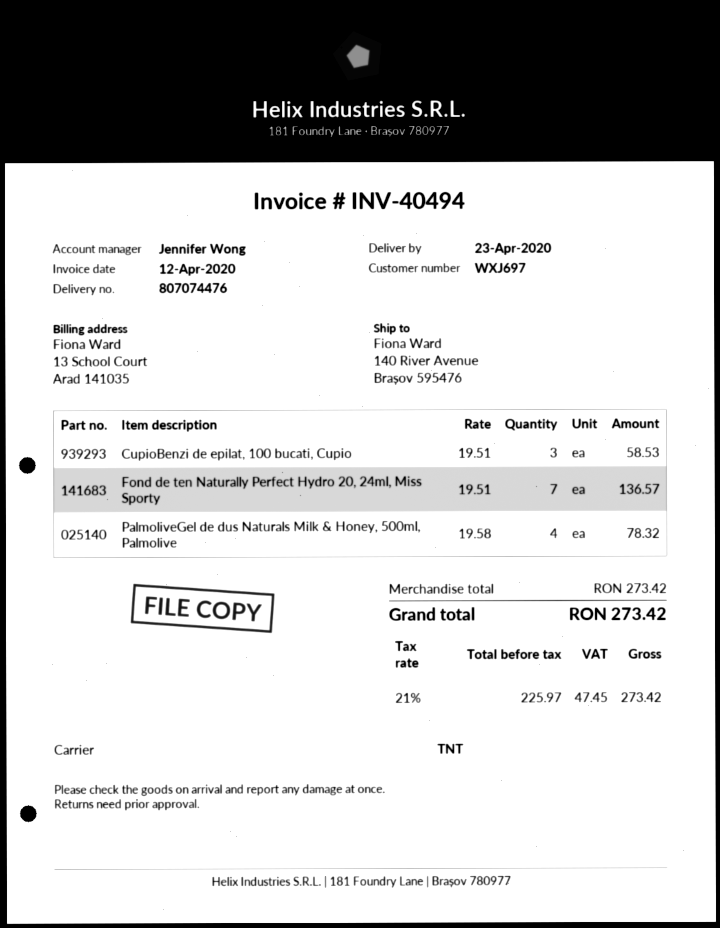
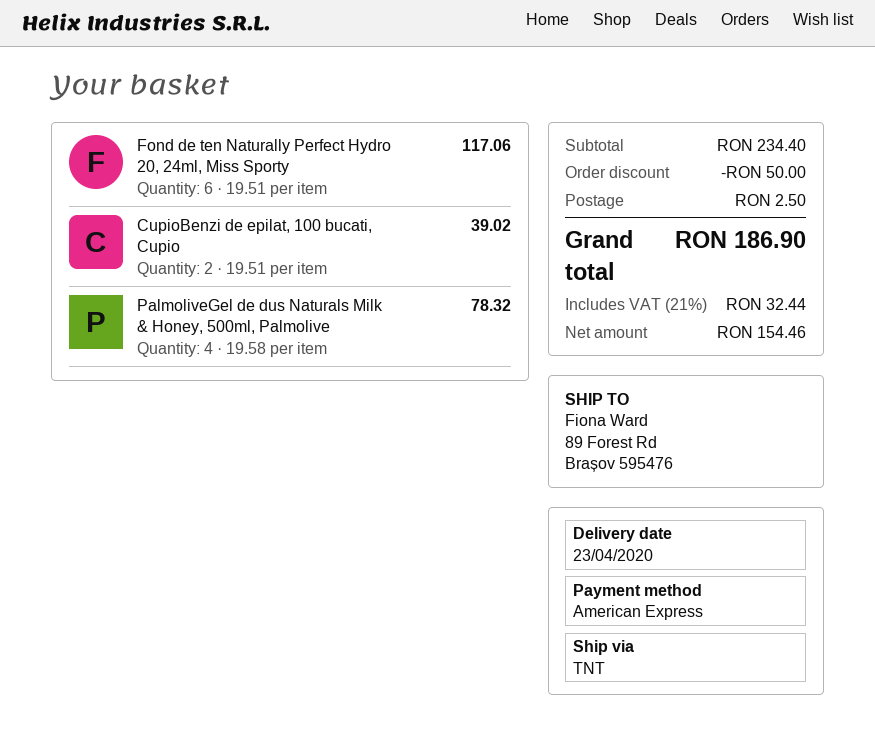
ship to: 140 River Avenue, Brașov 595476 -> 89 Forest Rd, Brașov 595476
CupioBenzi de epilat, 100 bucati, Cupio: 3 x 19.51 = 58.53 -> 2 x 19.51 = 39.02
Fond de ten Naturally Perfect Hydro 20, 24ml, Miss Sporty: 7 x 19.51 = 136.57 -> 6 x 19.51 = 117.06
subtotal: 273.42 -> 234.40
discount: none -> 50.00
shipping: none -> 2.50
net: 225.97 -> 154.46
tax: 21% = 47.45 -> 21% = 32.44
total: 273.42 -> 186.90

